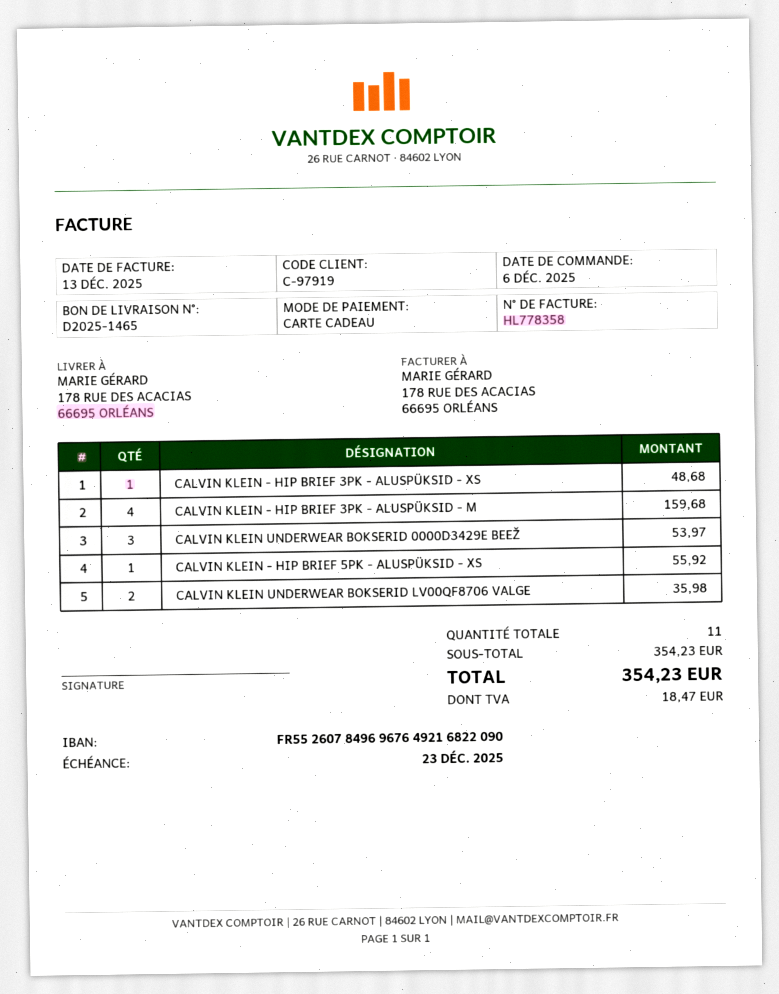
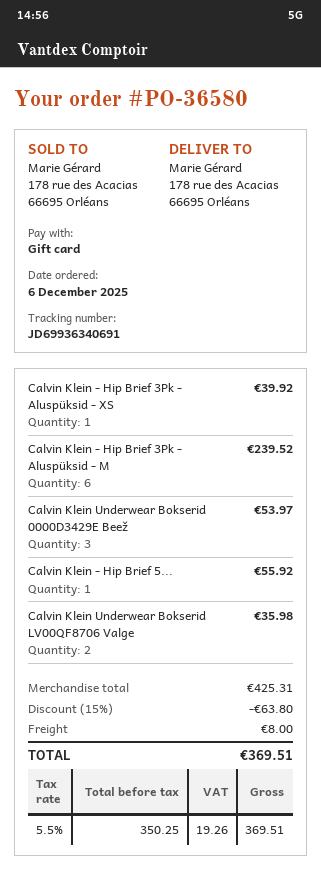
CALVIN KLEIN - HIP BRIEF 3PK - ALUSPÜKSID - XS: 1 for 48.68 -> 1 for 39.92
CALVIN KLEIN - HIP BRIEF 3PK - ALUSPÜKSID - M: 4 for 159.68 -> 6 for 239.52
subtotal: 354.23 -> 425.31
discount: none -> 15% = 63.80
shipping: none -> 8.00
tax: 18.47 -> 19.26
total: 354.23 -> 369.51

